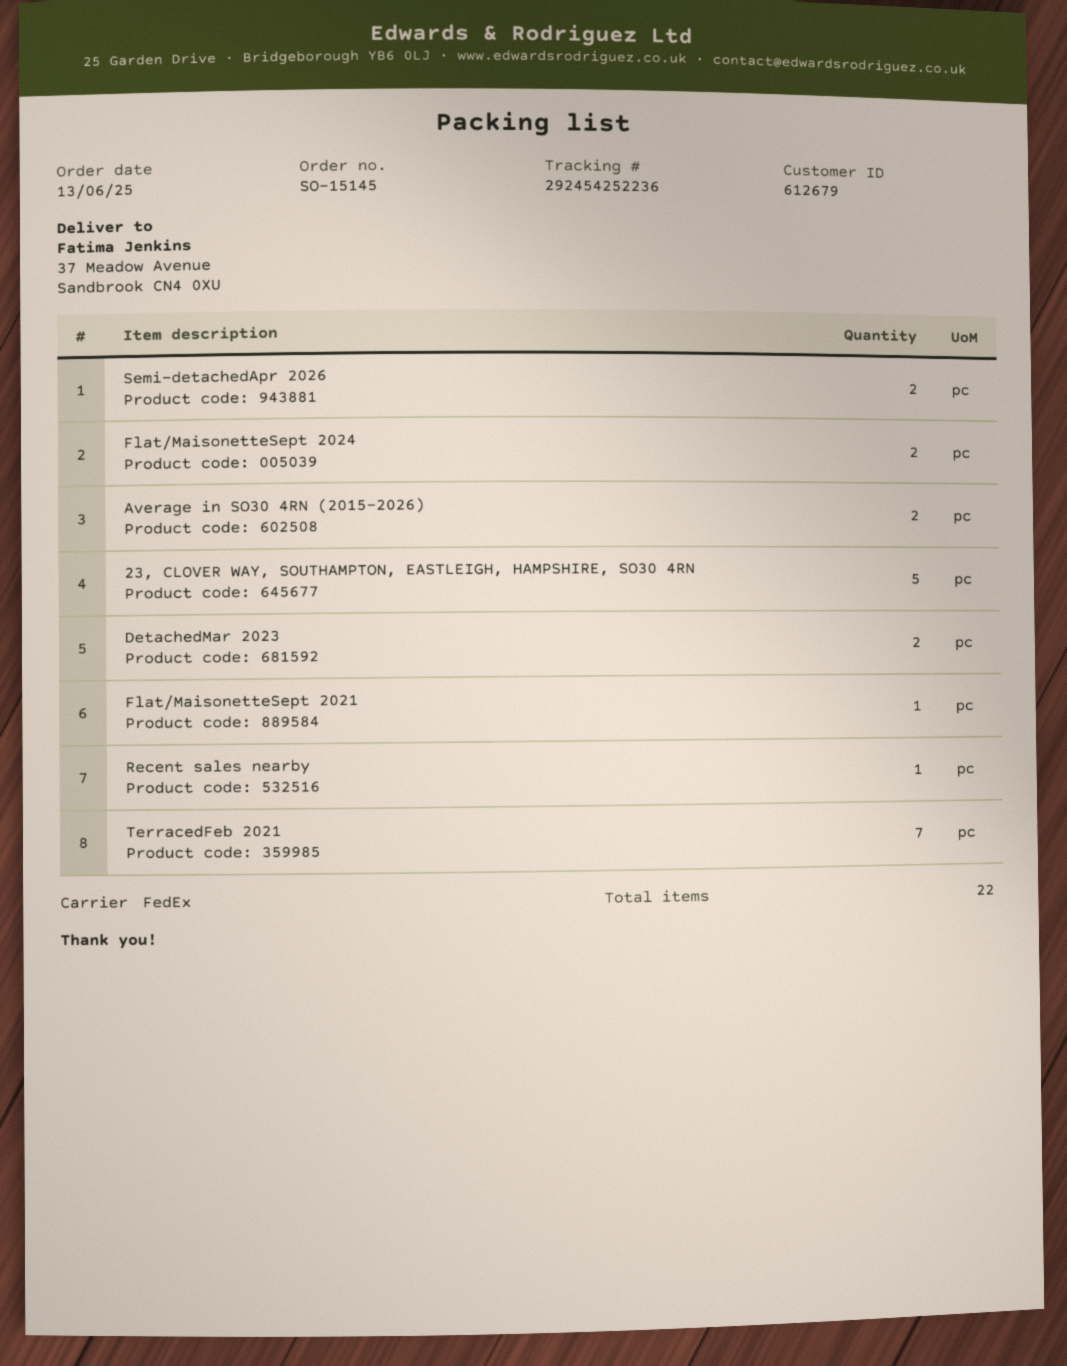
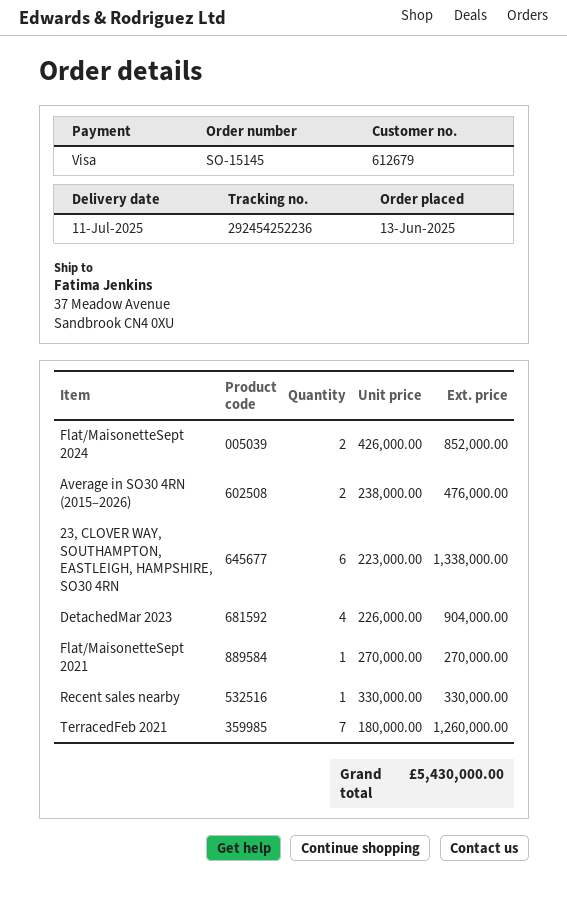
Semi-detachedApr 2026: 2 -> none
23, CLOVER WAY, SOUTHAMPTON, EASTLEIGH, HAMPSHIRE, SO30 4RN: 5 -> 6
DetachedMar 2023: 2 -> 4

